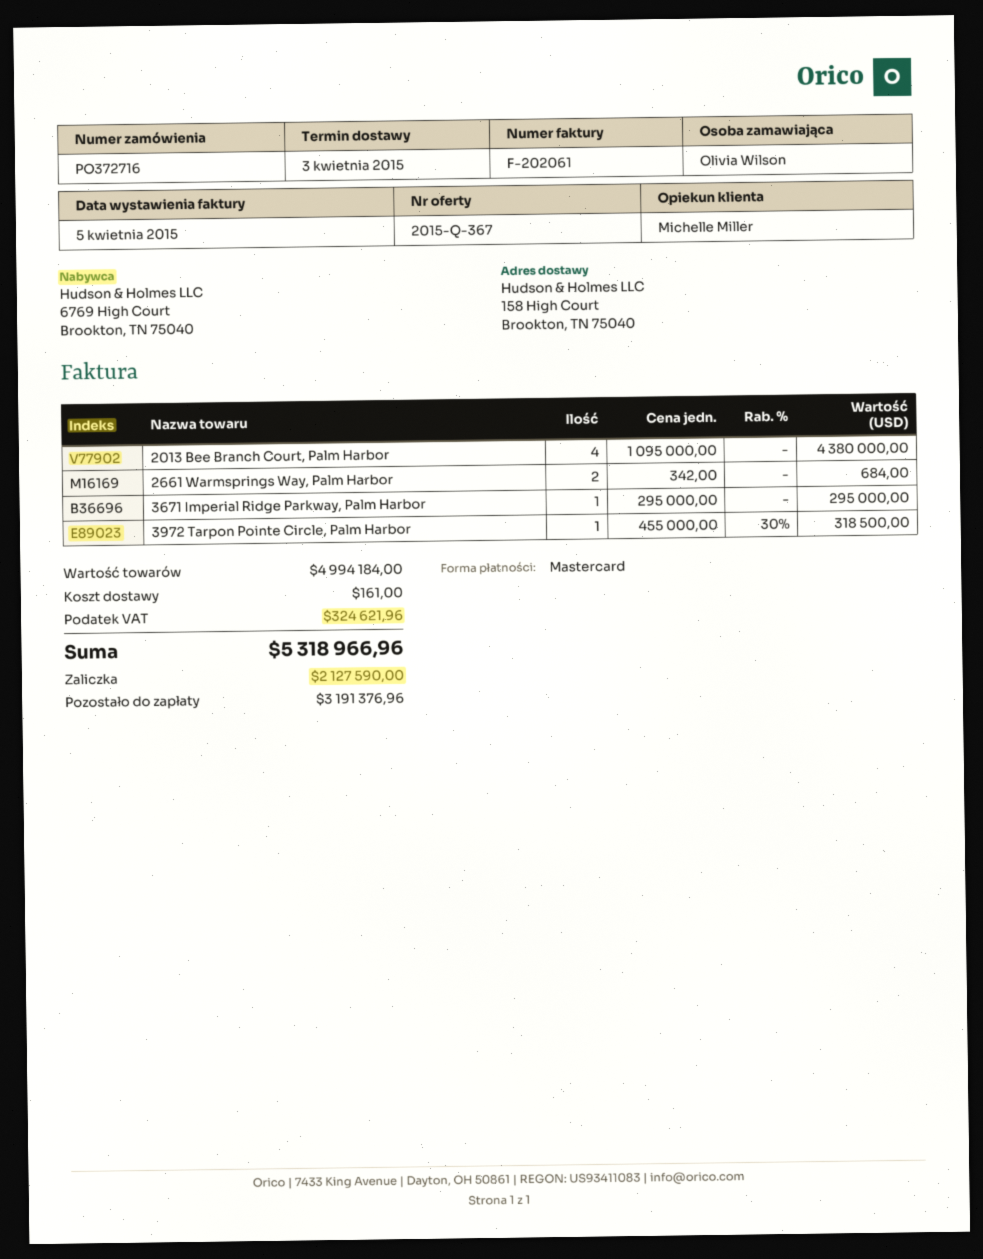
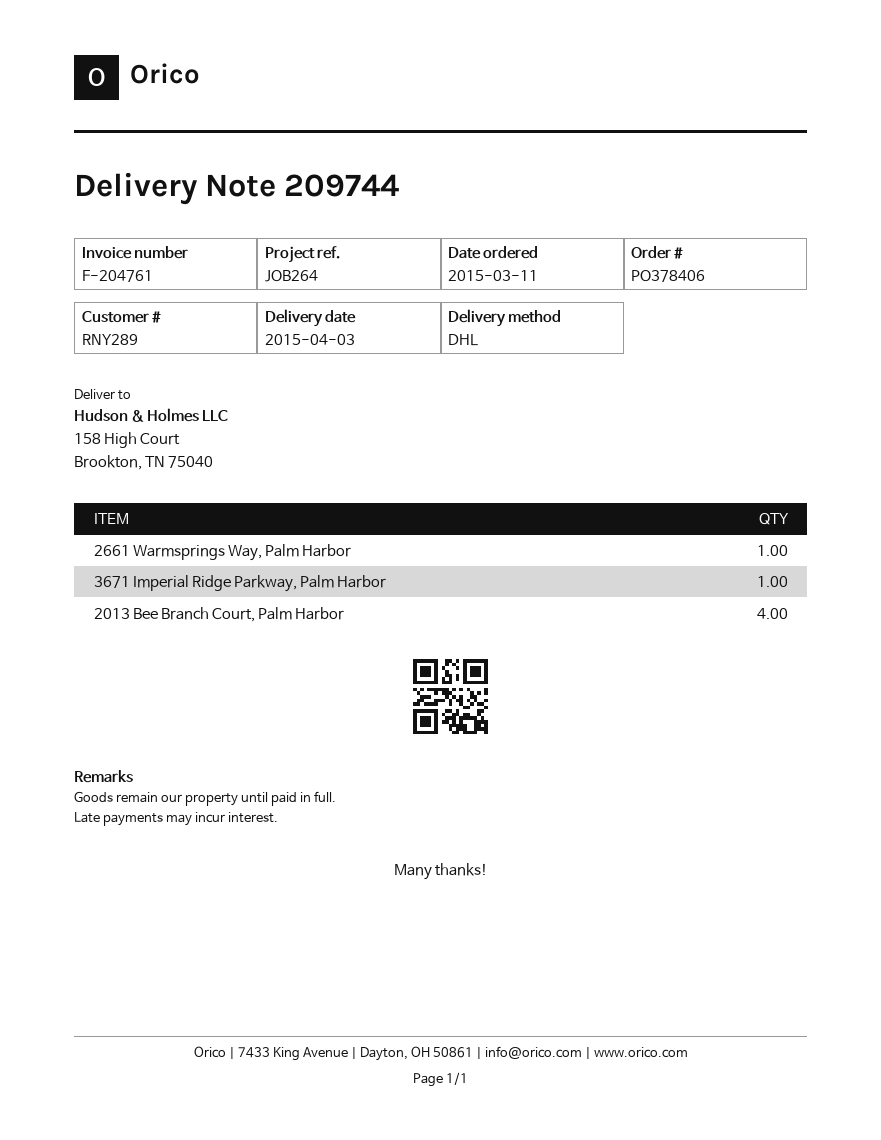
order number: PO372716 -> PO378406
invoice number: F-202061 -> F-204761
2661 Warmsprings Way, Palm Harbor: 2 -> 1
3972 Tarpon Pointe Circle, Palm Harbor: 1 -> none

